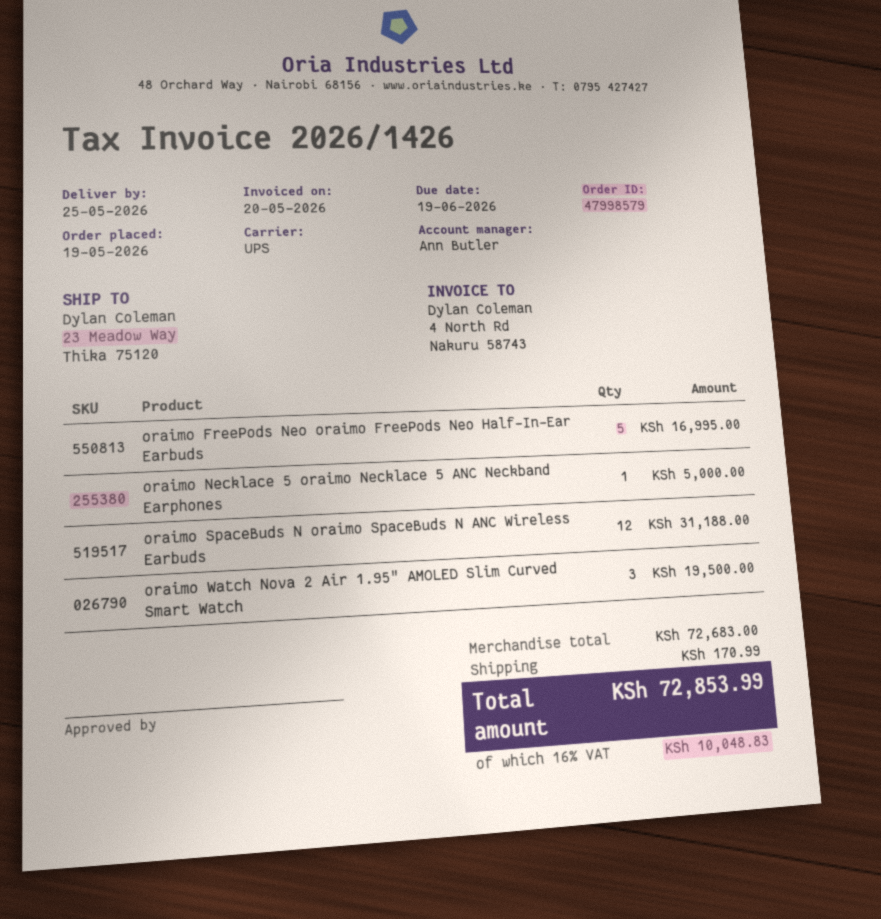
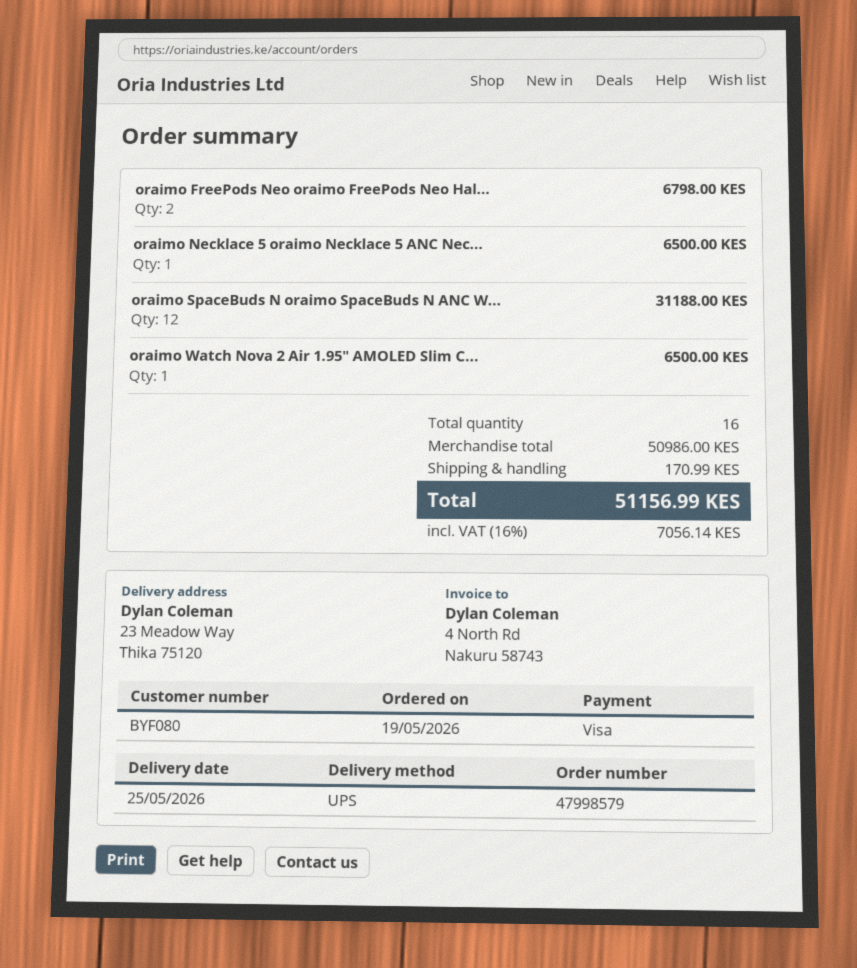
oraimo FreePods Neo oraimo FreePods Neo Half-In-Ear Earbuds: 5 for 16995.00 -> 2 for 6798.00
oraimo Necklace 5 oraimo Necklace 5 ANC Neckband Earphones: 1 for 5000.00 -> 1 for 6500.00
oraimo Watch Nova 2 Air 1.95" AMOLED Slim Curved Smart Watch: 3 for 19500.00 -> 1 for 6500.00
subtotal: 72683.00 -> 50986.00
tax: 16% = 10048.83 -> 16% = 7056.14
total: 72853.99 -> 51156.99

